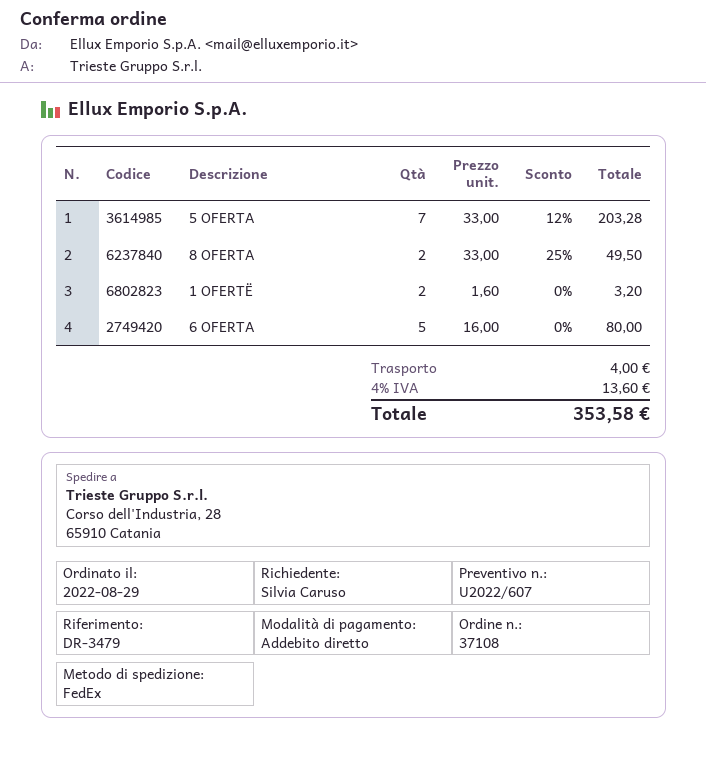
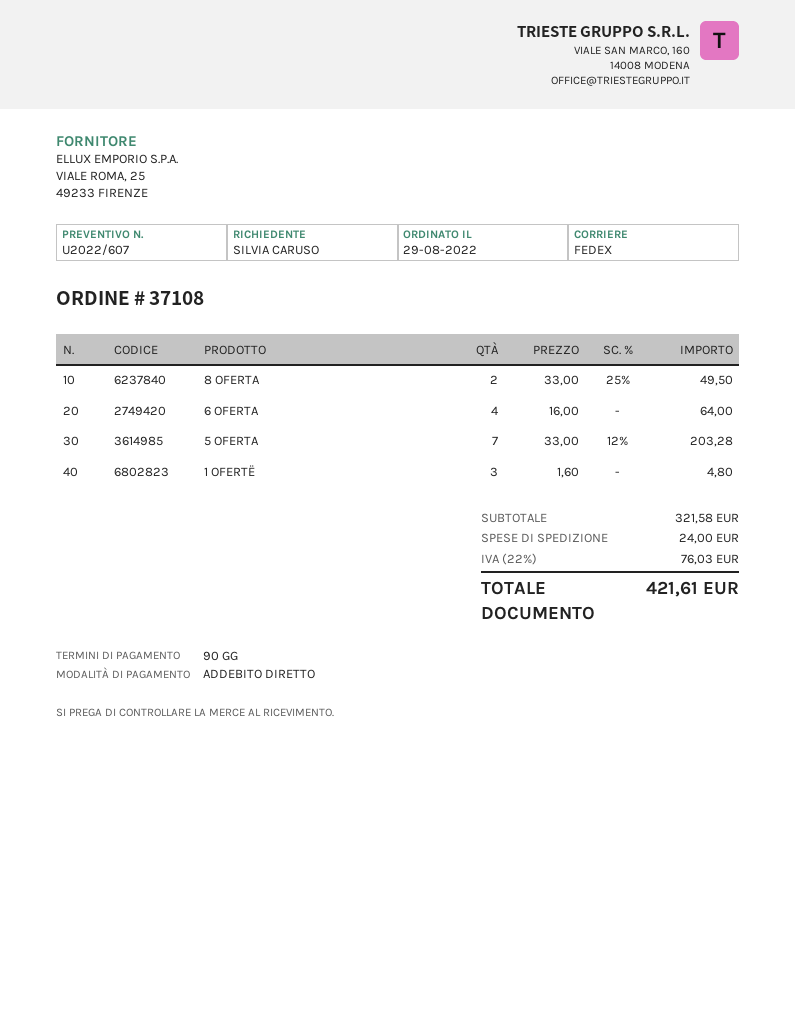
1 OFERTË: 2 x 1.60 = 3.20 -> 3 x 1.60 = 4.80
6 OFERTA: 5 x 16.00 = 80.00 -> 4 x 16.00 = 64.00
shipping: 4.00 -> 24.00
tax: 4% = 13.60 -> 22% = 76.03
total: 353.58 -> 421.61

